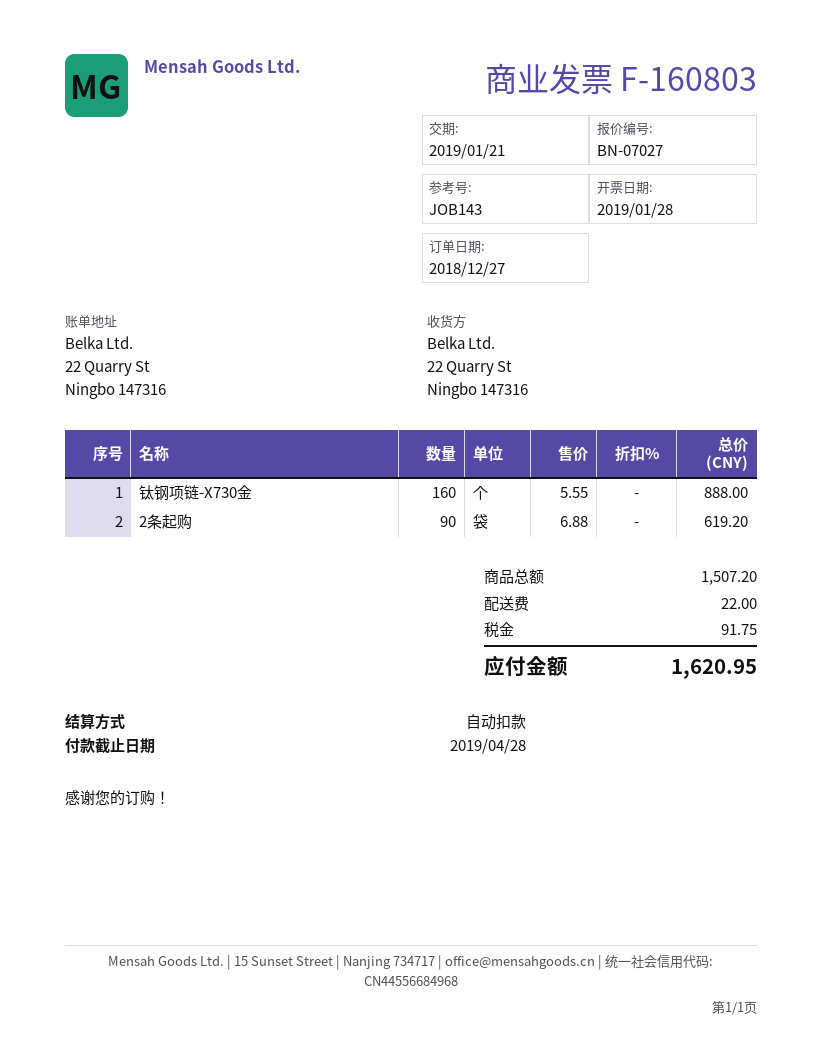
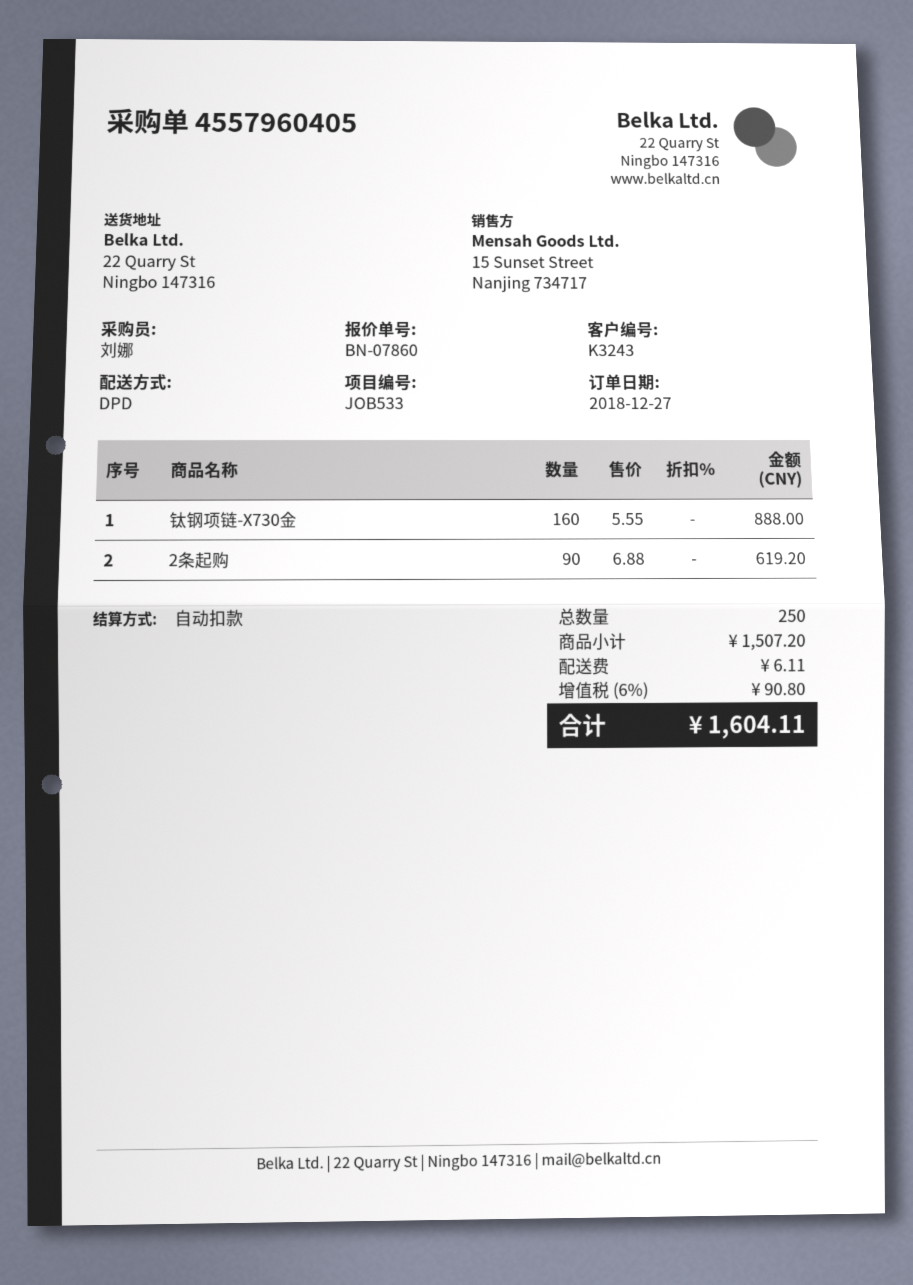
quote number: BN-07027 -> BN-07860
reference: JOB143 -> JOB533
shipping: 22.00 -> 6.11
tax: 91.75 -> 90.80
total: 1620.95 -> 1604.11

